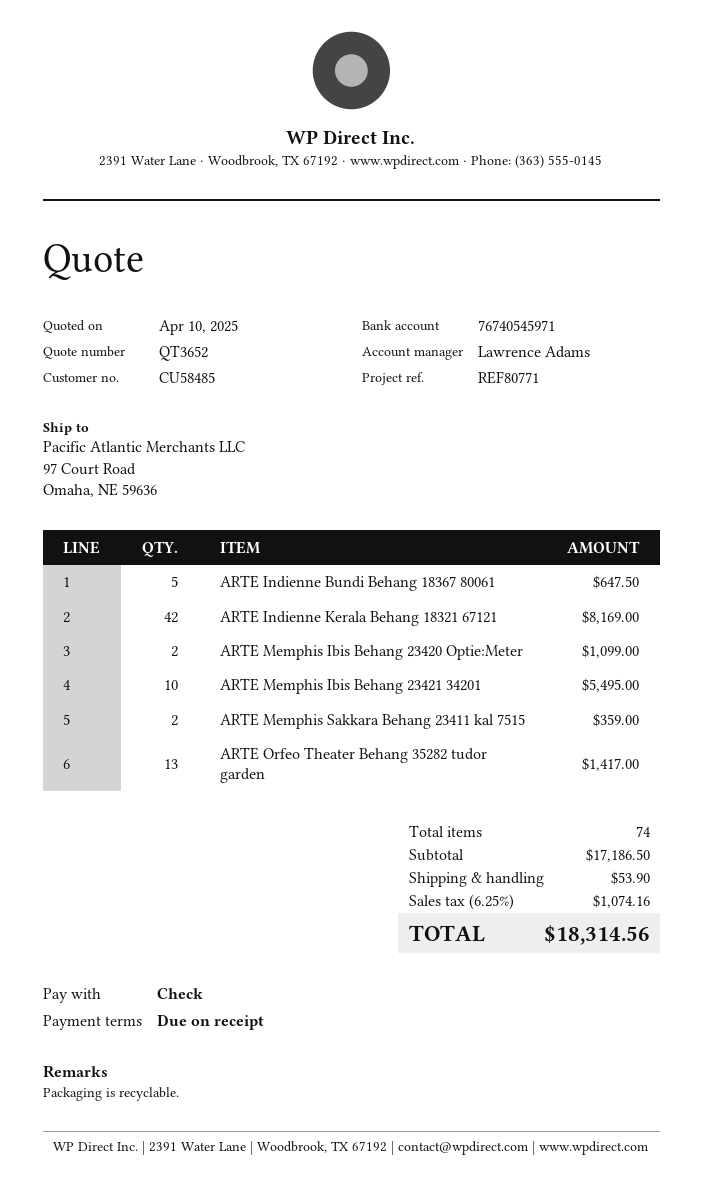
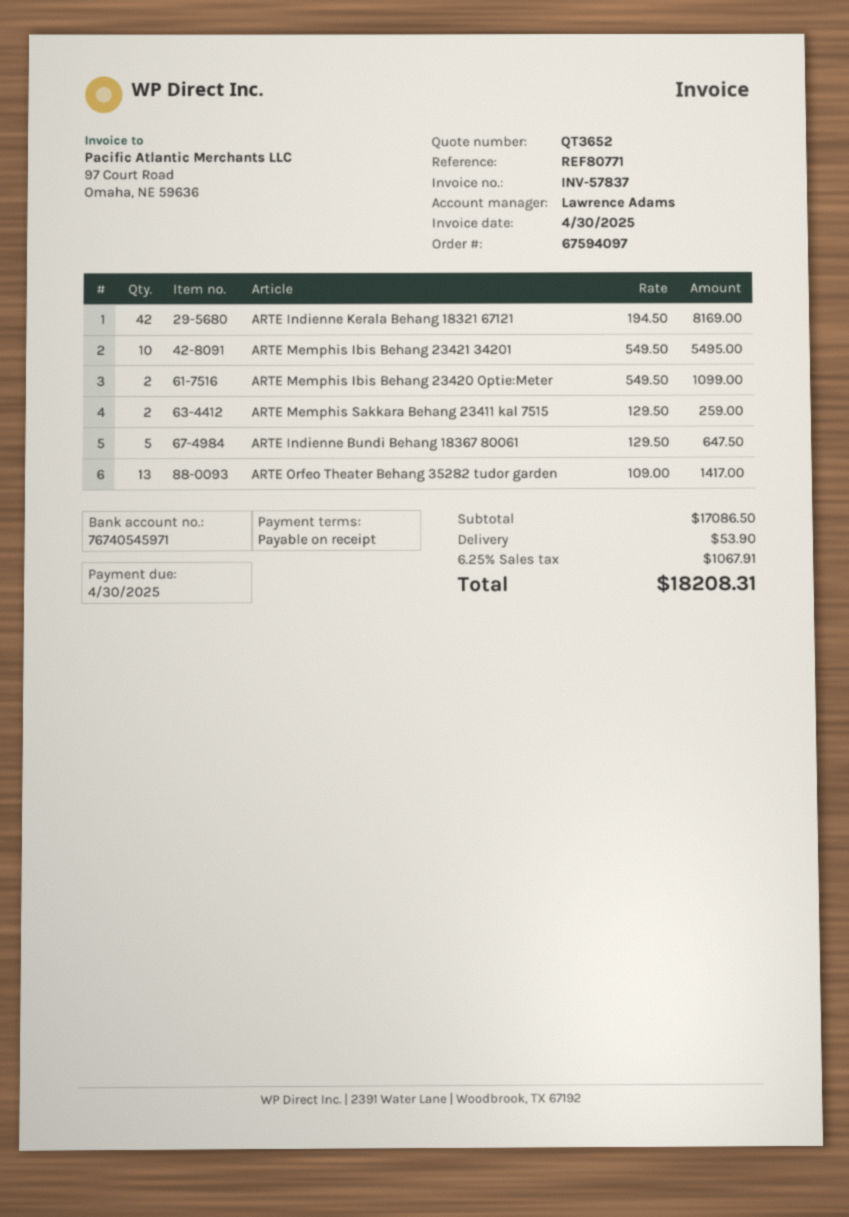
ARTE Memphis Sakkara Behang 23411 kal 7515: 2 for 359.00 -> 2 for 259.00
subtotal: 17186.50 -> 17086.50
tax: 6.25% = 1074.16 -> 6.25% = 1067.91
total: 18314.56 -> 18208.31

